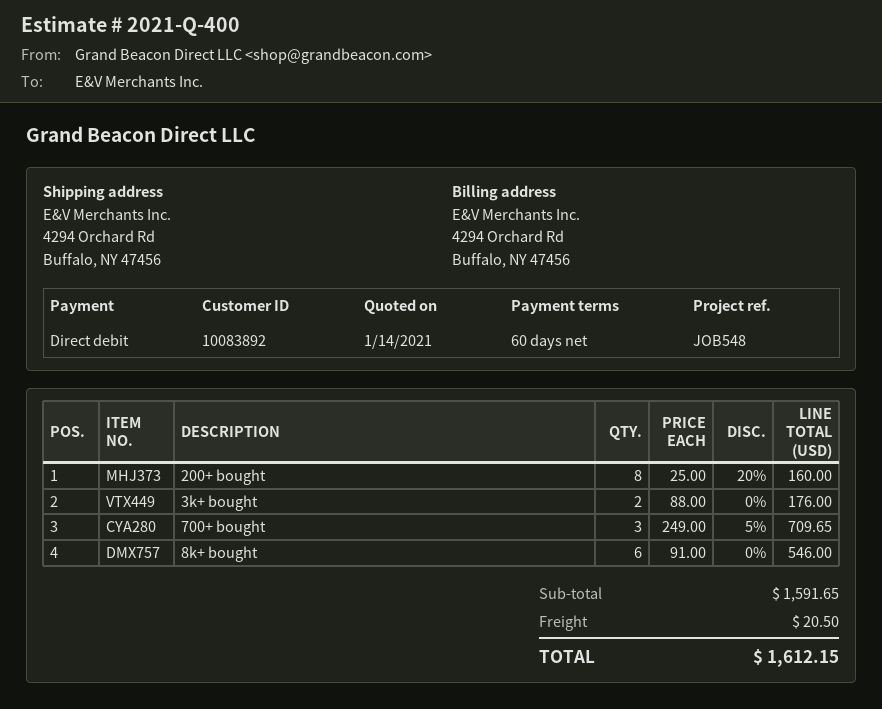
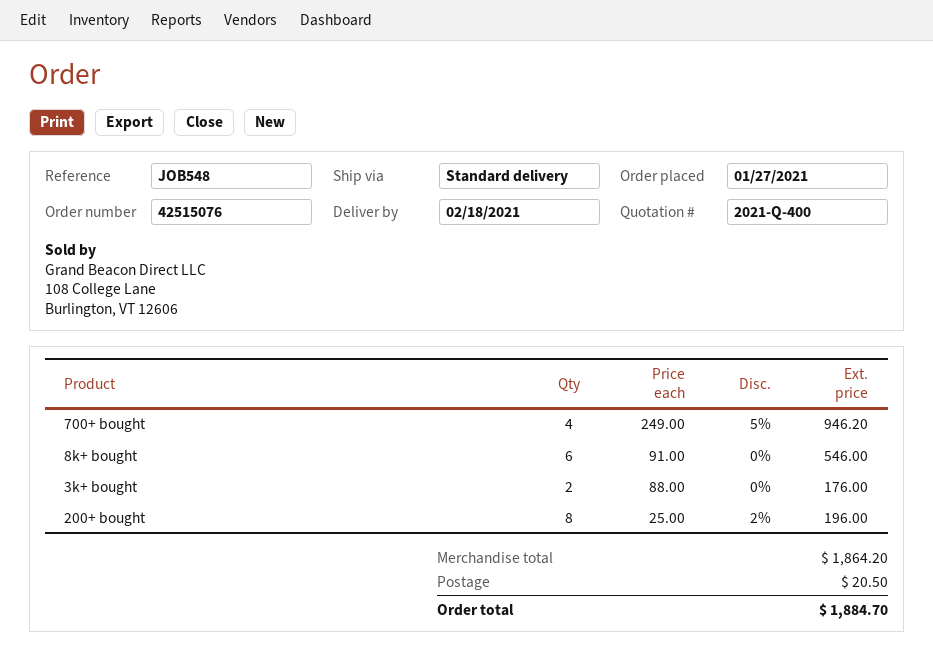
200+ bought: 8 x 25.00 - 20% = 160.00 -> 8 x 25.00 - 2% = 196.00
700+ bought: 3 x 249.00 - 5% = 709.65 -> 4 x 249.00 - 5% = 946.20
subtotal: 1591.65 -> 1864.20
total: 1612.15 -> 1884.70

